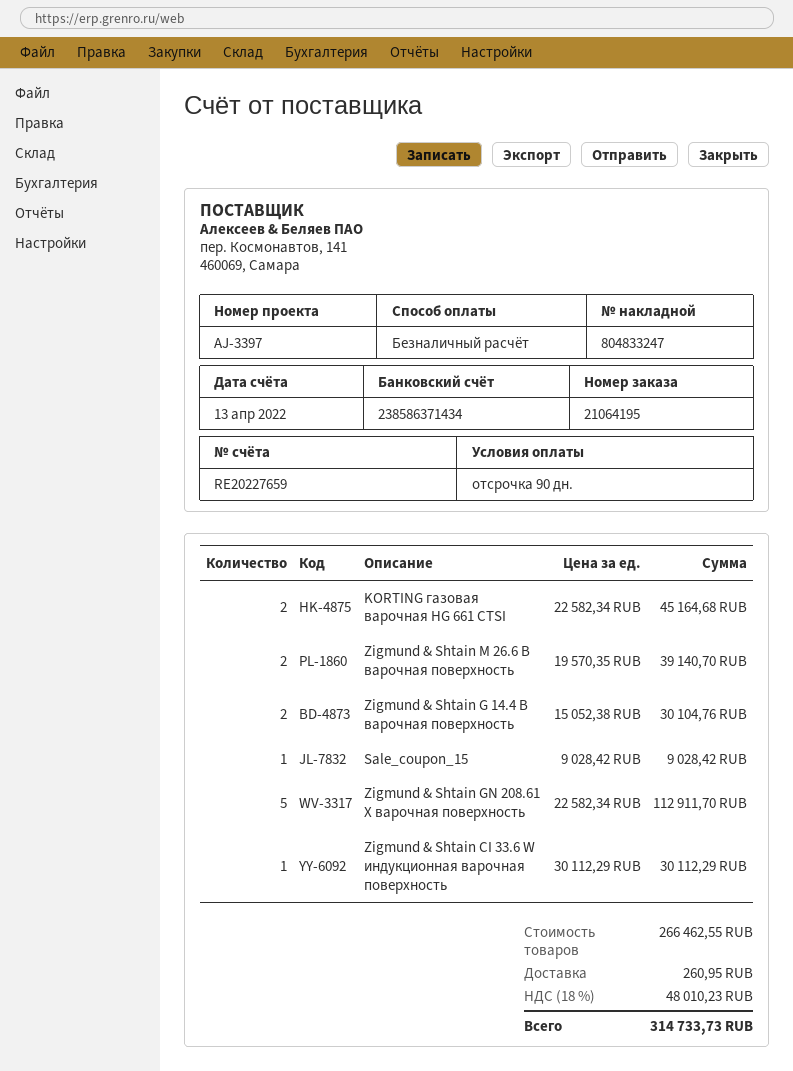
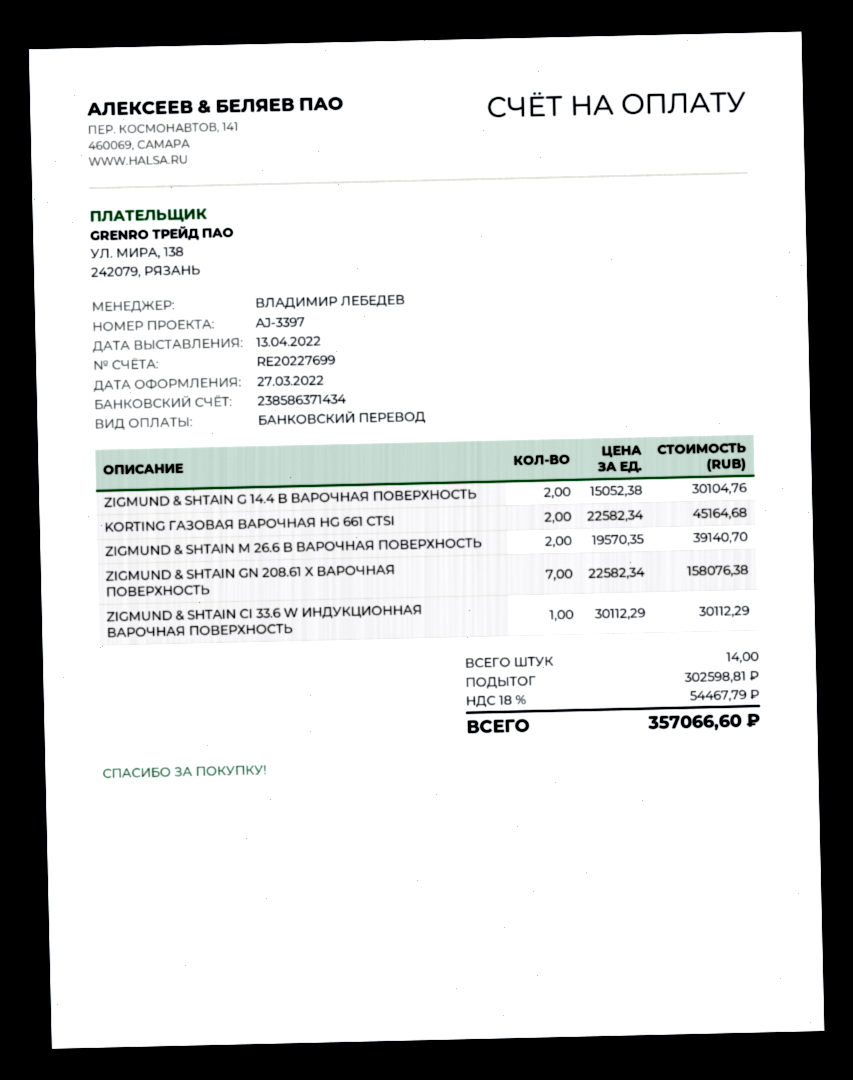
invoice number: RE20227659 -> RE20227699
Sale_coupon_15: 1 x 9028.42 = 9028.42 -> none
Zigmund & Shtain GN 208.61 X варочная поверхность: 5 x 22582.34 = 112911.70 -> 7 x 22582.34 = 158076.38
subtotal: 266462.55 -> 302598.81
shipping: 260.95 -> none
tax: 18% = 48010.23 -> 18% = 54467.79
total: 314733.73 -> 357066.60

